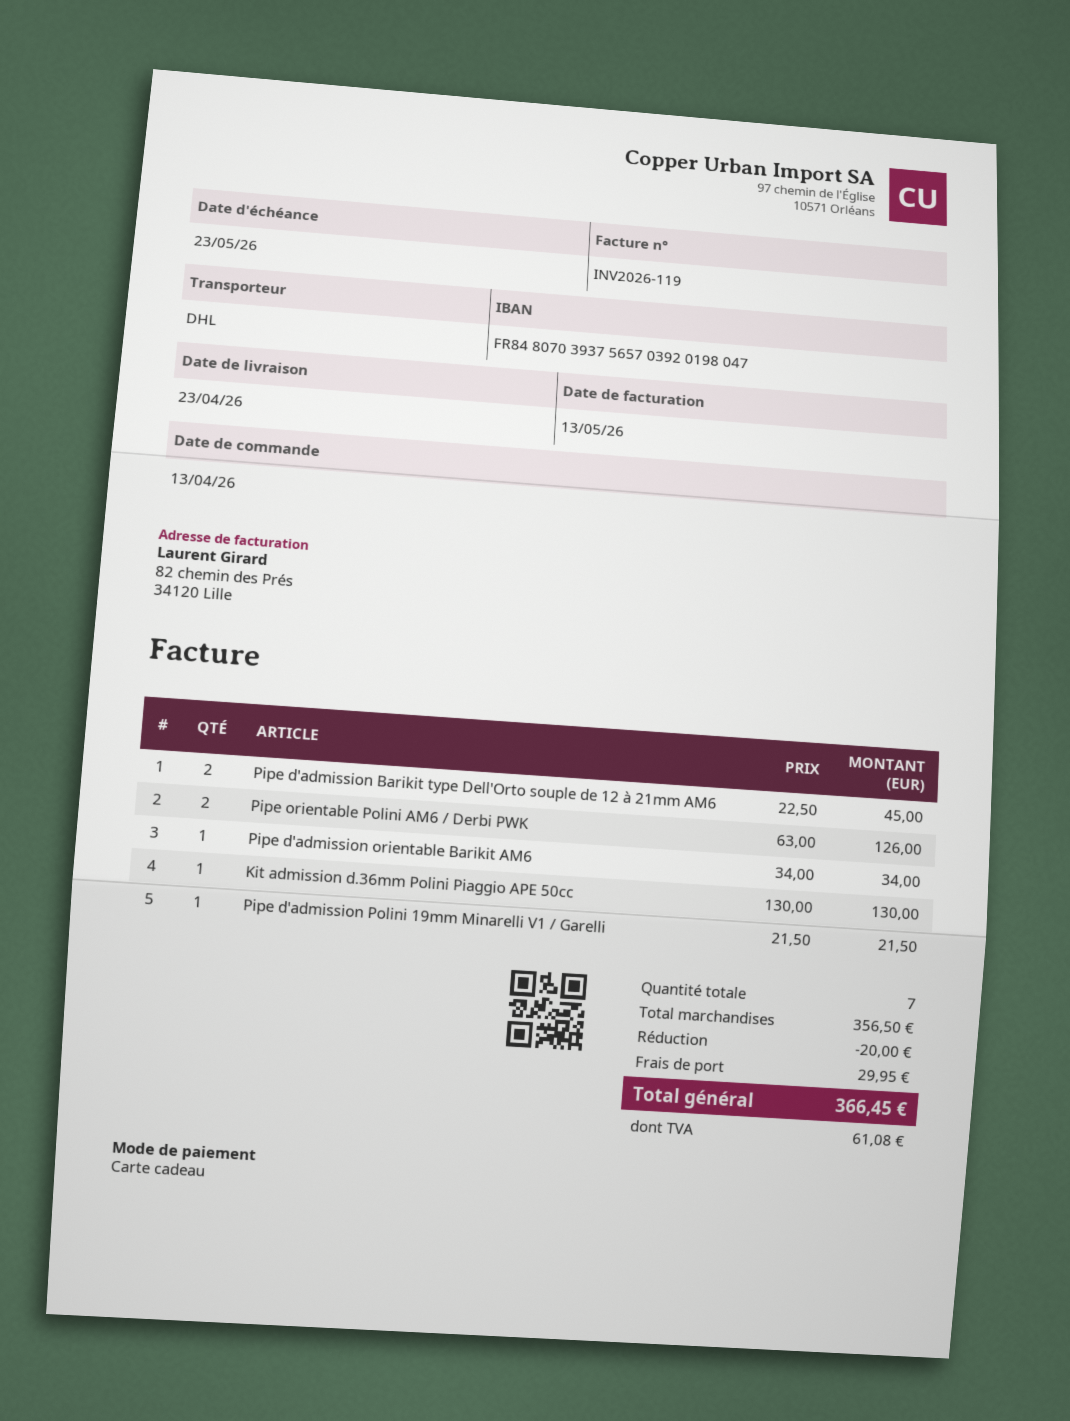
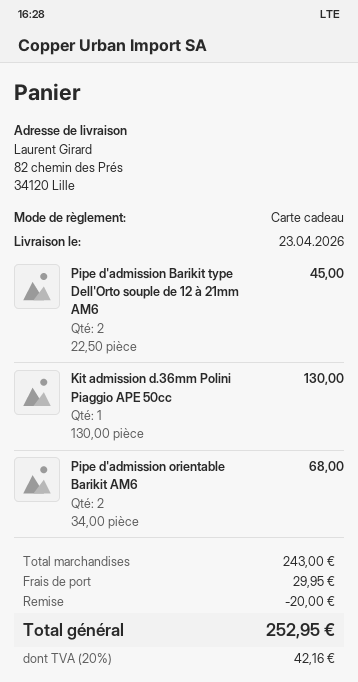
Pipe orientable Polini AM6 / Derbi PWK: 2 x 63.00 = 126.00 -> none
Pipe d'admission orientable Barikit AM6: 1 x 34.00 = 34.00 -> 2 x 34.00 = 68.00
Pipe d'admission Polini 19mm Minarelli V1 / Garelli: 1 x 21.50 = 21.50 -> none
subtotal: 356.50 -> 243.00
tax: 61.08 -> 42.16
total: 366.45 -> 252.95

